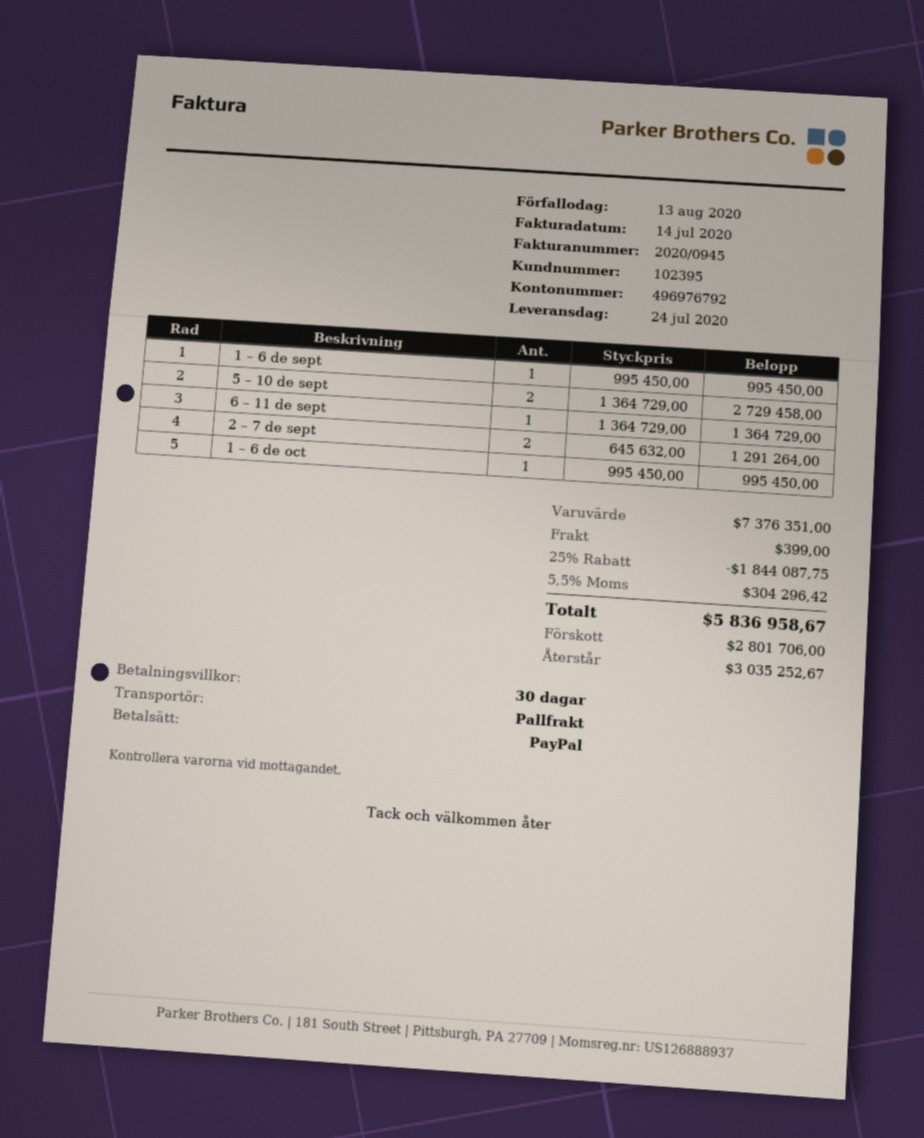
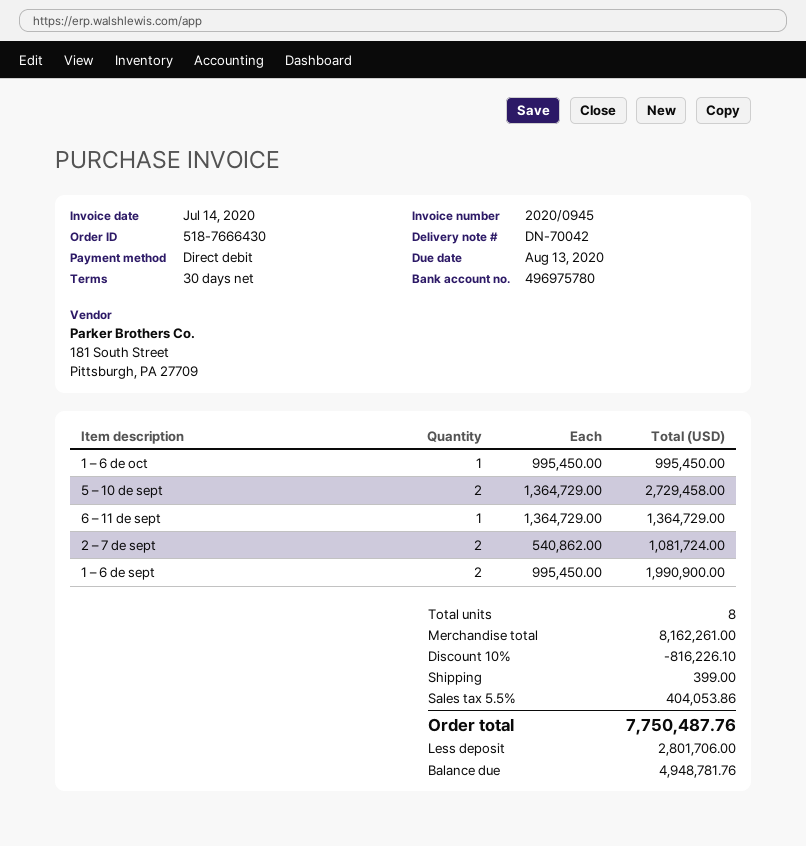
payment method: PayPal -> direct debit
bank account: 496976792 -> 496975780
1 – 6 de sept: 1 x 995450.00 = 995450.00 -> 2 x 995450.00 = 1990900.00
2 – 7 de sept: 2 x 645632.00 = 1291264.00 -> 2 x 540862.00 = 1081724.00
subtotal: 7376351.00 -> 8162261.00
discount: 25% = 1844087.75 -> 10% = 816226.10
tax: 5.5% = 304296.42 -> 5.5% = 404053.86
total: 5836958.67 -> 7750487.76
balance: 3035252.67 -> 4948781.76

